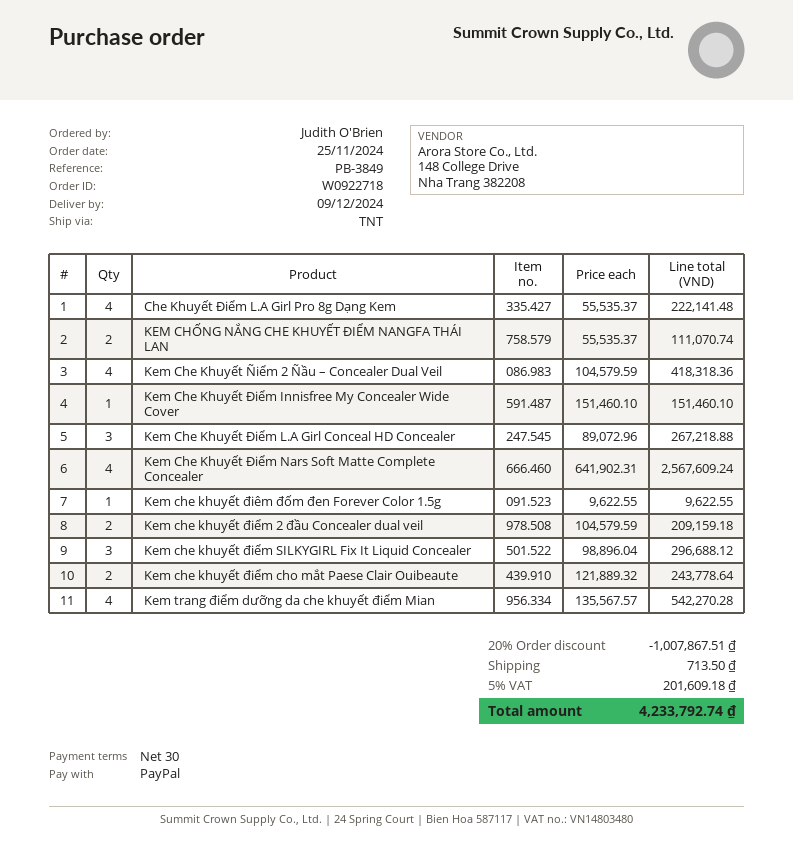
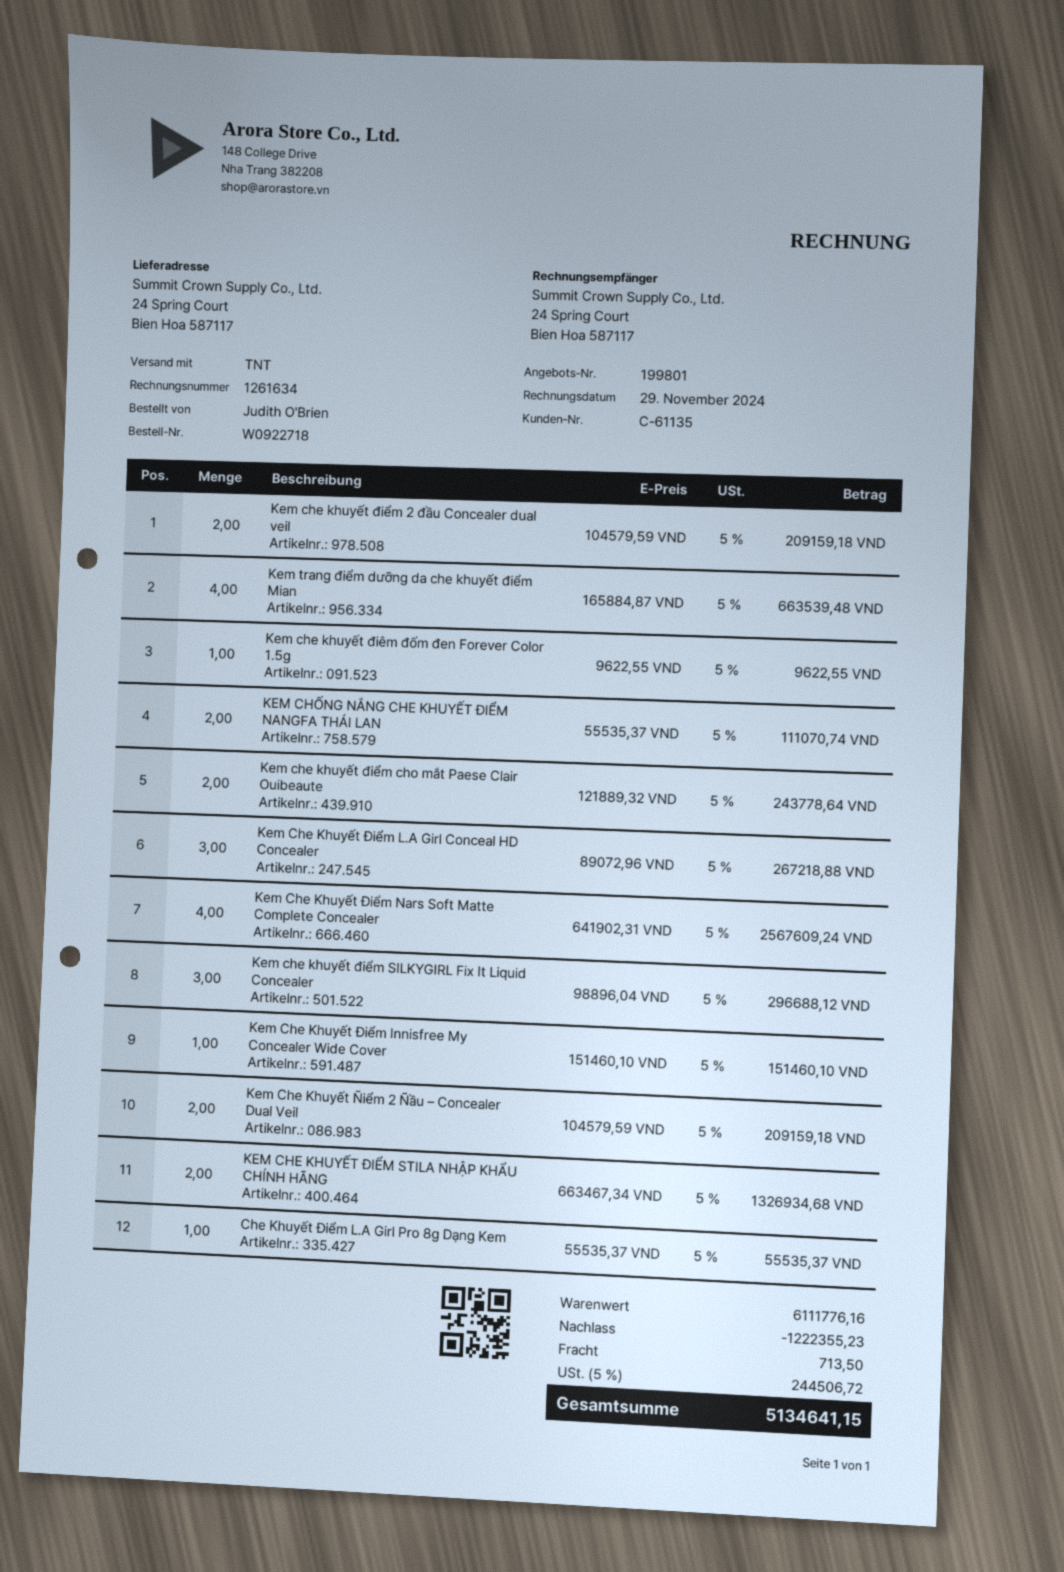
Che Khuyết Điểm L.A Girl Pro 8g Dạng Kem: 4 x 55535.37 = 222141.48 -> 1 x 55535.37 = 55535.37
Kem Che Khuyết Ñiểm 2 Ñầu – Concealer Dual Veil: 4 x 104579.59 = 418318.36 -> 2 x 104579.59 = 209159.18
Kem trang điểm dưỡng da che khuyết điểm Mian: 4 x 135567.57 = 542270.28 -> 4 x 165884.87 = 663539.48
KEM CHE KHUYẾT ĐIỂM STILA NHẬP KHẨU CHÍNH HÃNG: none -> 2 x 663467.34 = 1326934.68
discount: 1007867.51 -> 1222355.23
tax: 5% = 201609.18 -> 5% = 244506.72
total: 4233792.74 -> 5134641.15

